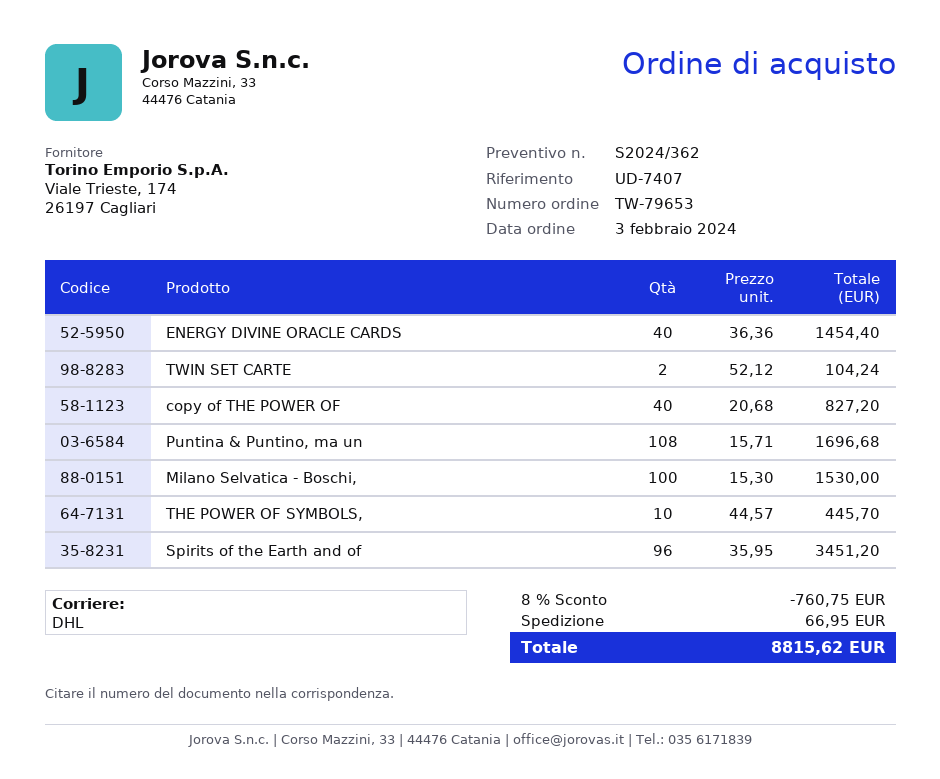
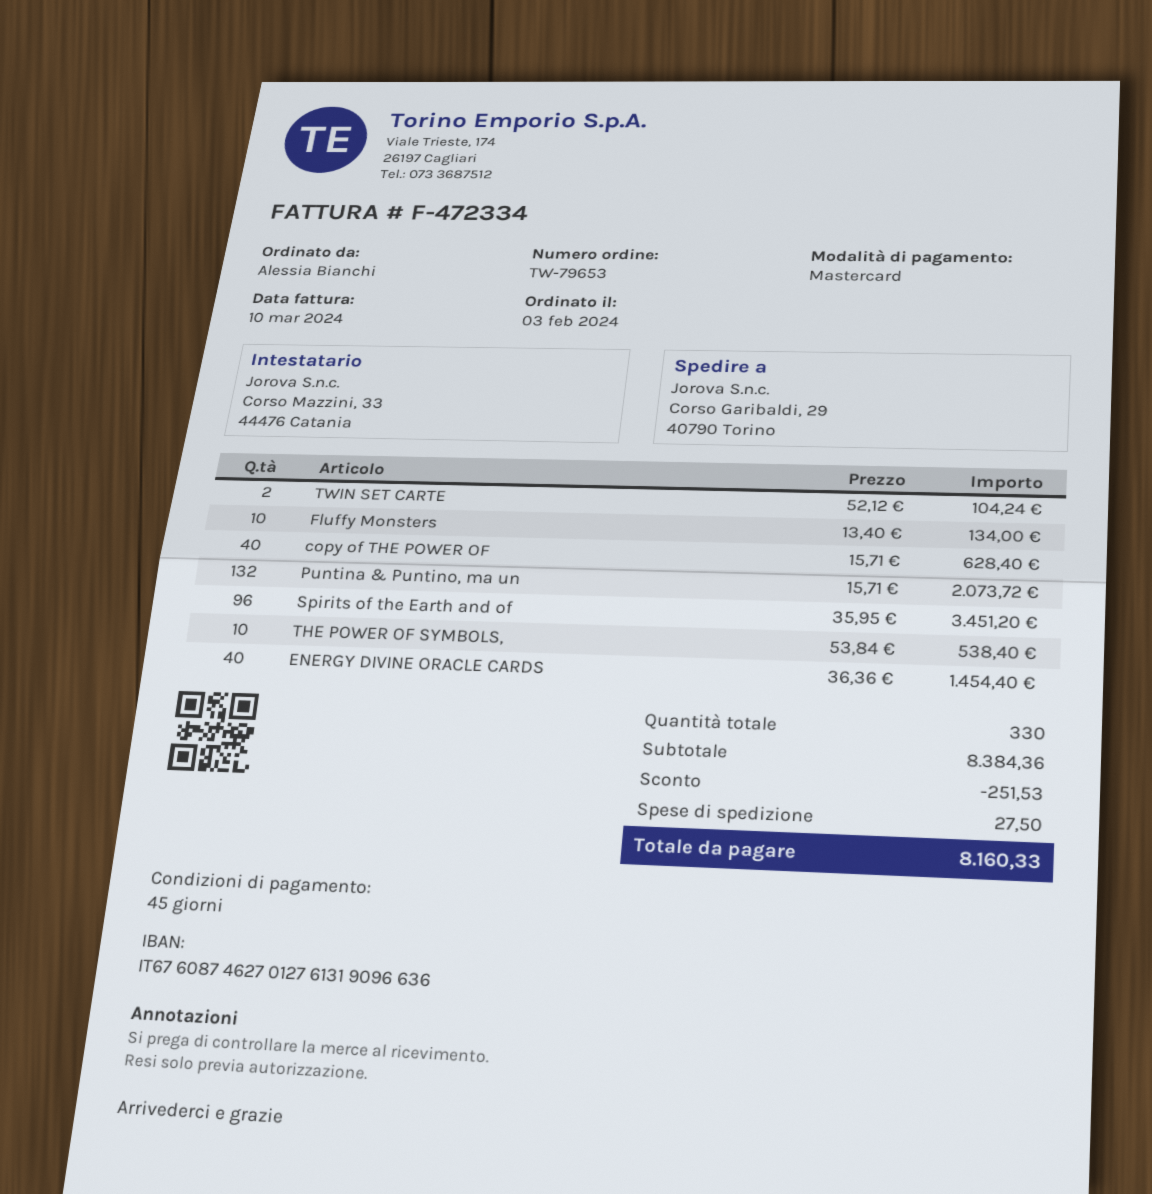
copy of THE POWER OF: 40 x 20.68 = 827.20 -> 40 x 15.71 = 628.40
Puntina & Puntino, ma un: 108 x 15.71 = 1696.68 -> 132 x 15.71 = 2073.72
Milano Selvatica - Boschi,: 100 x 15.30 = 1530.00 -> none
THE POWER OF SYMBOLS,: 10 x 44.57 = 445.70 -> 10 x 53.84 = 538.40
Fluffy Monsters: none -> 10 x 13.40 = 134.00
discount: 760.75 -> 251.53
shipping: 66.95 -> 27.50
total: 8815.62 -> 8160.33

